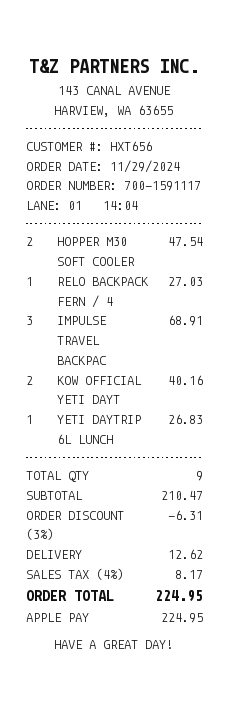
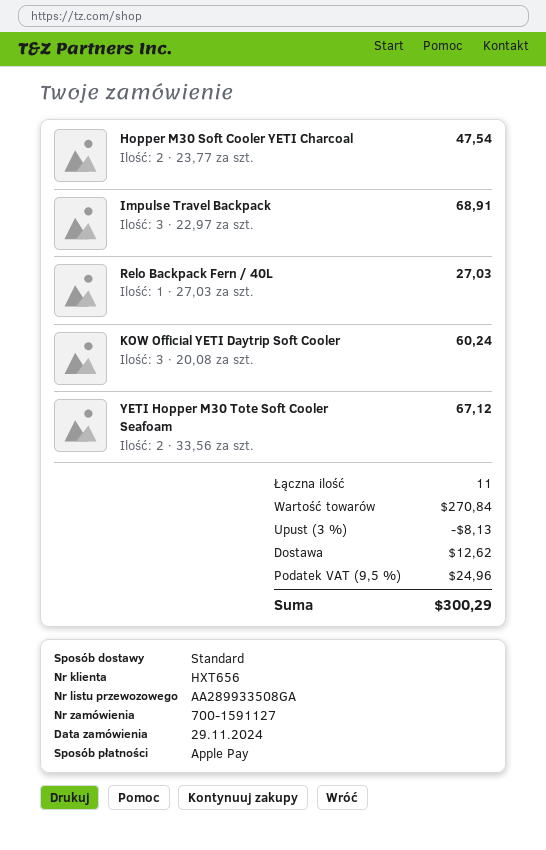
order number: 700-1591117 -> 700-1591127
KOW OFFICIAL YETI DAYT: 2 for 40.16 -> 3 for 60.24
YETI DAYTRIP 6L LUNCH: 1 for 26.83 -> none
YETI Hopper M30 Tote Soft Cooler Seafoam: none -> 2 for 67.12
total quantity: 9 -> 11
subtotal: 210.47 -> 270.84
discount: 3% = 6.31 -> 3% = 8.13
tax: 4% = 8.17 -> 9.5% = 24.96
total: 224.95 -> 300.29

